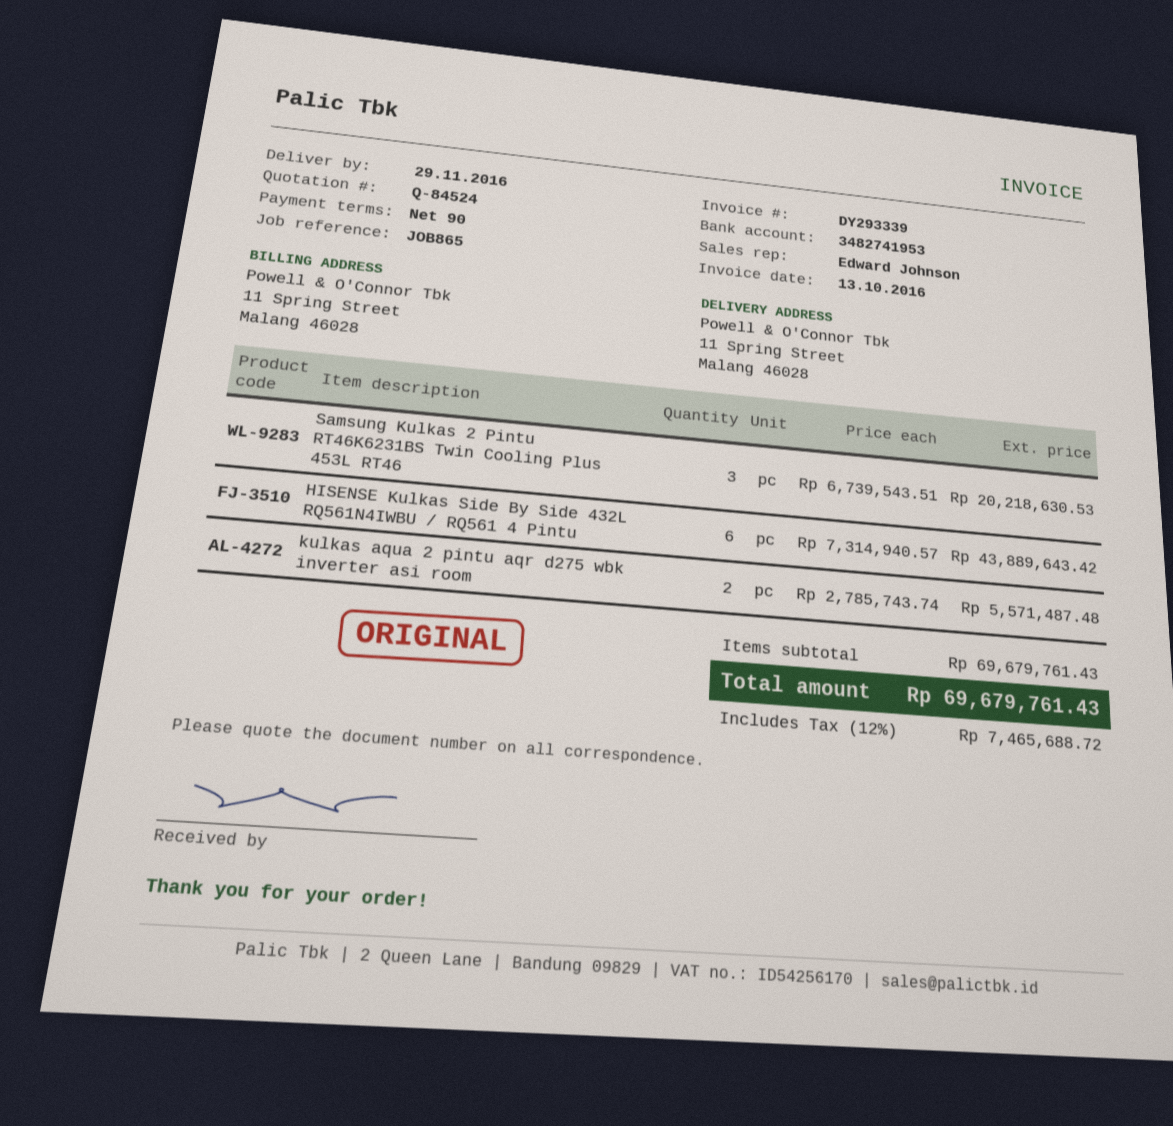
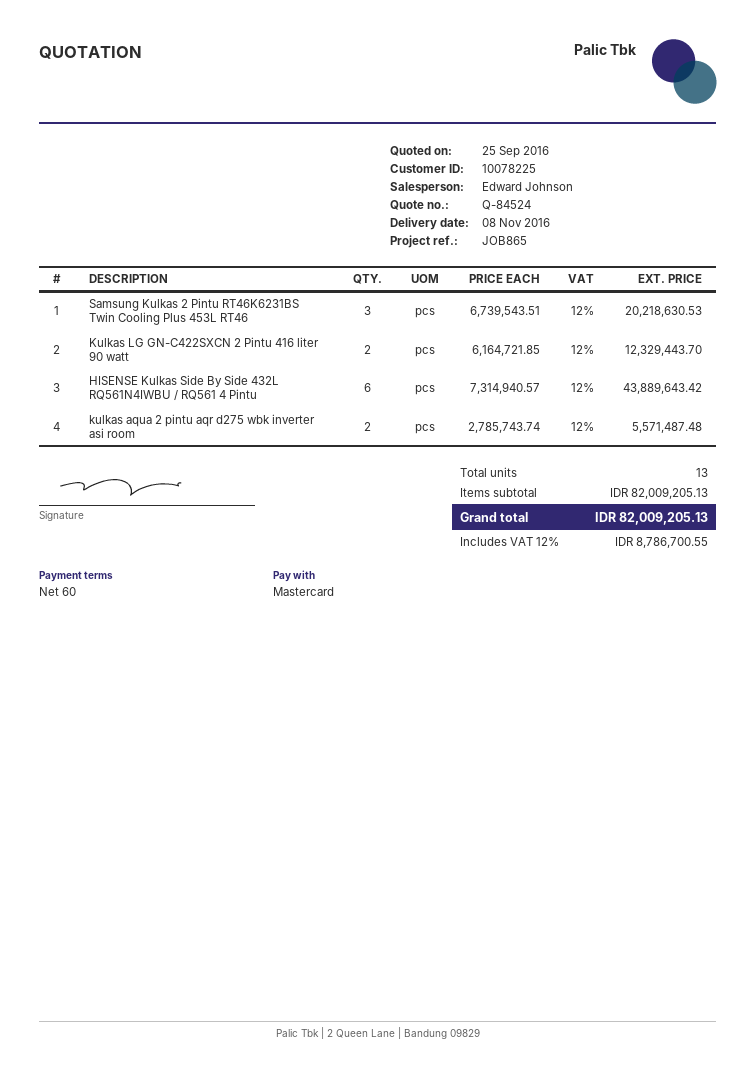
delivery date: 2016-11-29 -> 2016-11-08
payment terms: 90 days -> 60 days
Kulkas LG GN-C422SXCN 2 Pintu 416 liter 90 watt: none -> 2 x 6164721.85 = 12329443.70
subtotal: 69679761.43 -> 82009205.13
tax: 12% = 7465688.72 -> 12% = 8786700.55
total: 69679761.43 -> 82009205.13

